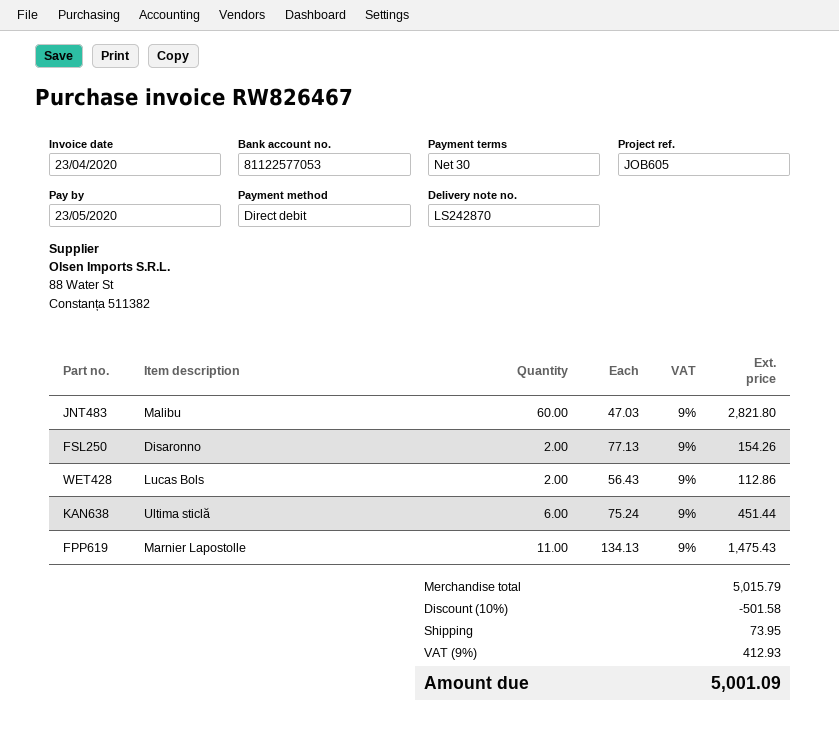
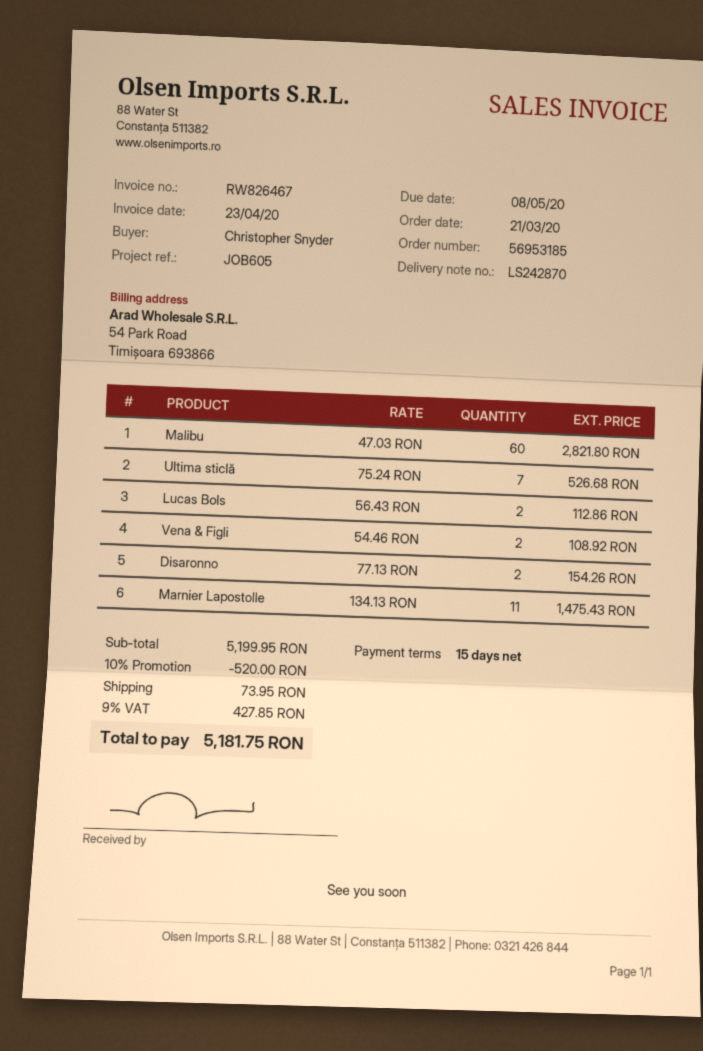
payment terms: 30 days -> 15 days
due date: 2020-05-23 -> 2020-05-08
Ultima sticlă: 6 x 75.24 = 451.44 -> 7 x 75.24 = 526.68
Vena & Figli: none -> 2 x 54.46 = 108.92
subtotal: 5015.79 -> 5199.95
discount: 10% = 501.58 -> 10% = 520.00
tax: 9% = 412.93 -> 9% = 427.85
total: 5001.09 -> 5181.75

